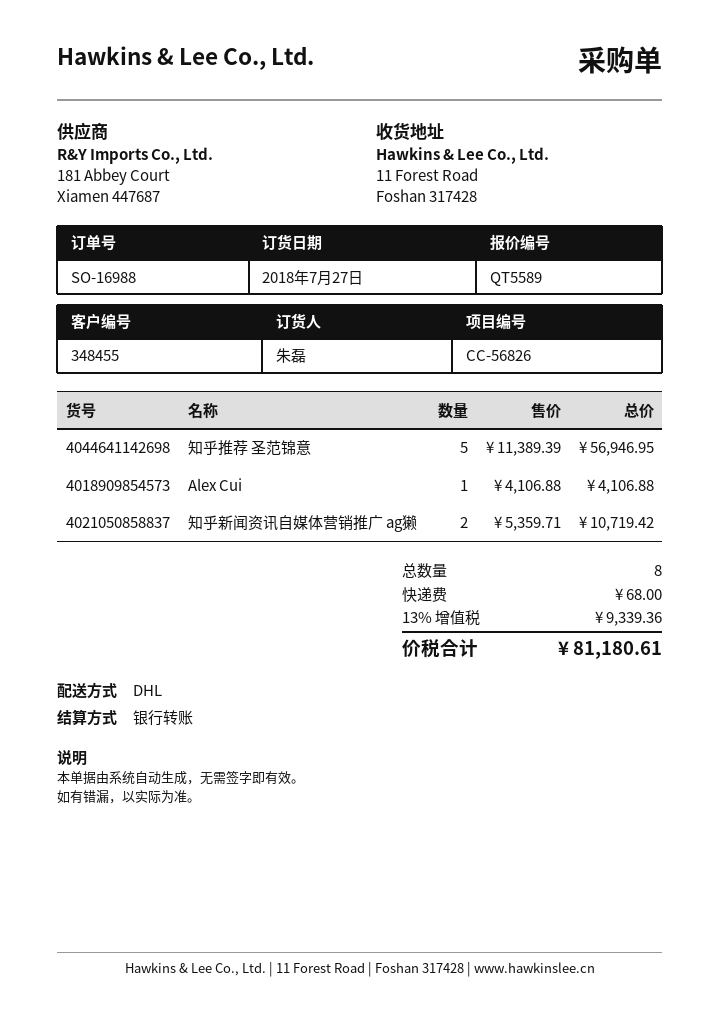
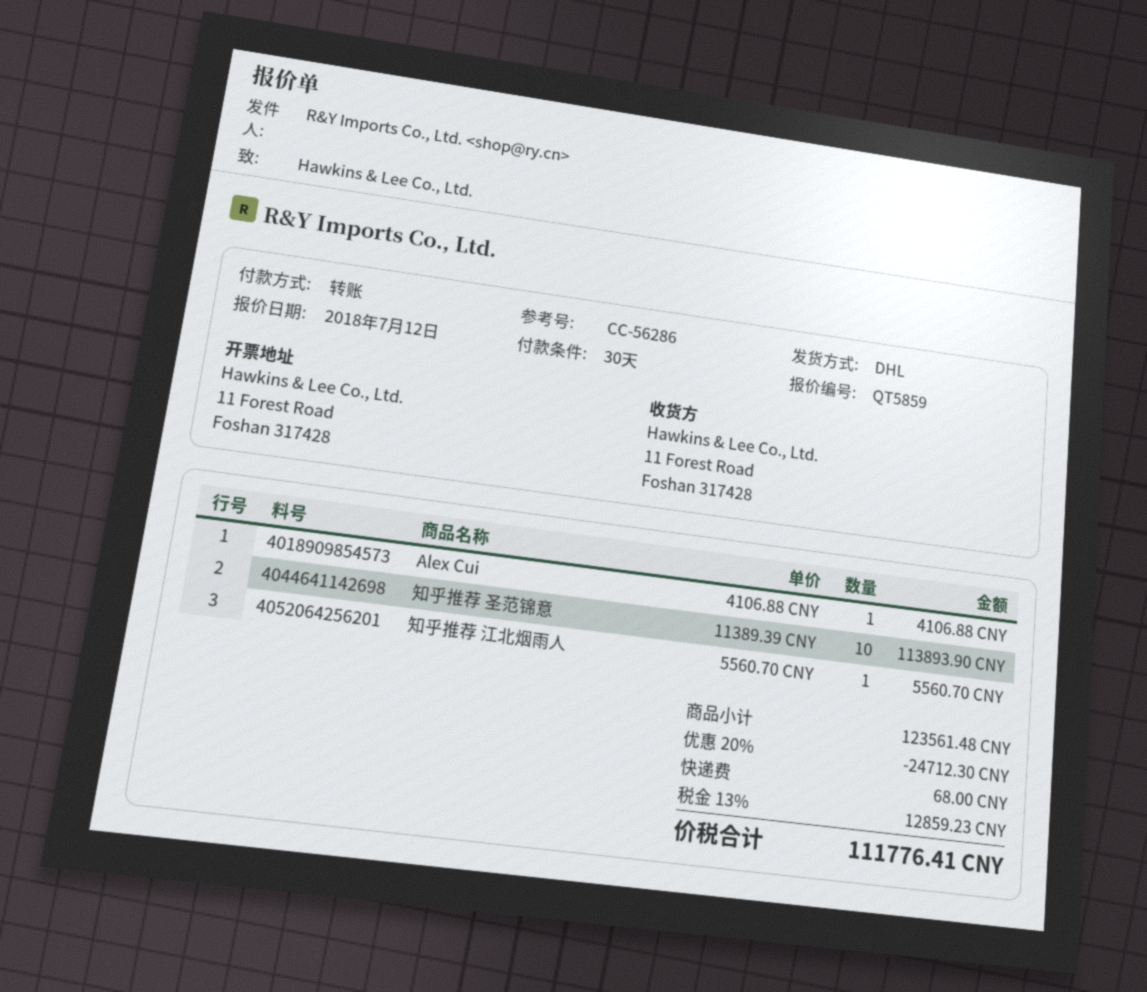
quote number: QT5589 -> QT5859
reference: CC-56826 -> CC-56286
知乎推荐 圣范锦意: 5 x 11389.39 = 56946.95 -> 10 x 11389.39 = 113893.90
知乎新闻资讯自媒体营销推广 ag獭: 2 x 5359.71 = 10719.42 -> none
知乎推荐 江北烟雨人: none -> 1 x 5560.70 = 5560.70
discount: none -> 20% = 24712.30
tax: 13% = 9339.36 -> 13% = 12859.23
total: 81180.61 -> 111776.41

